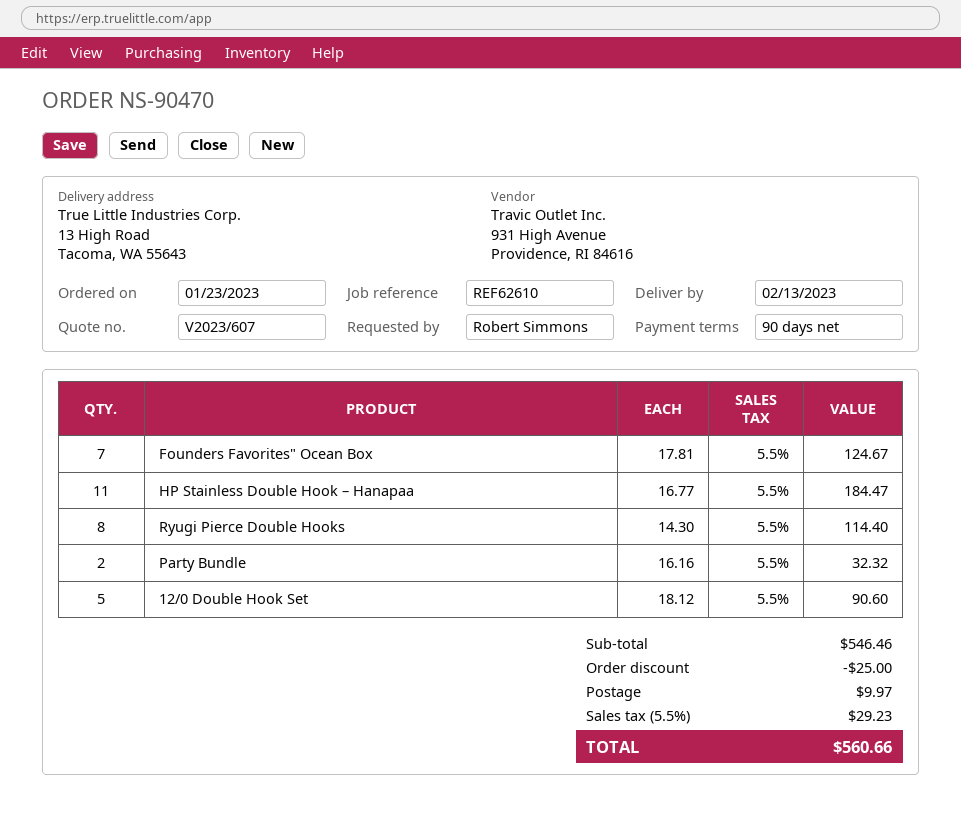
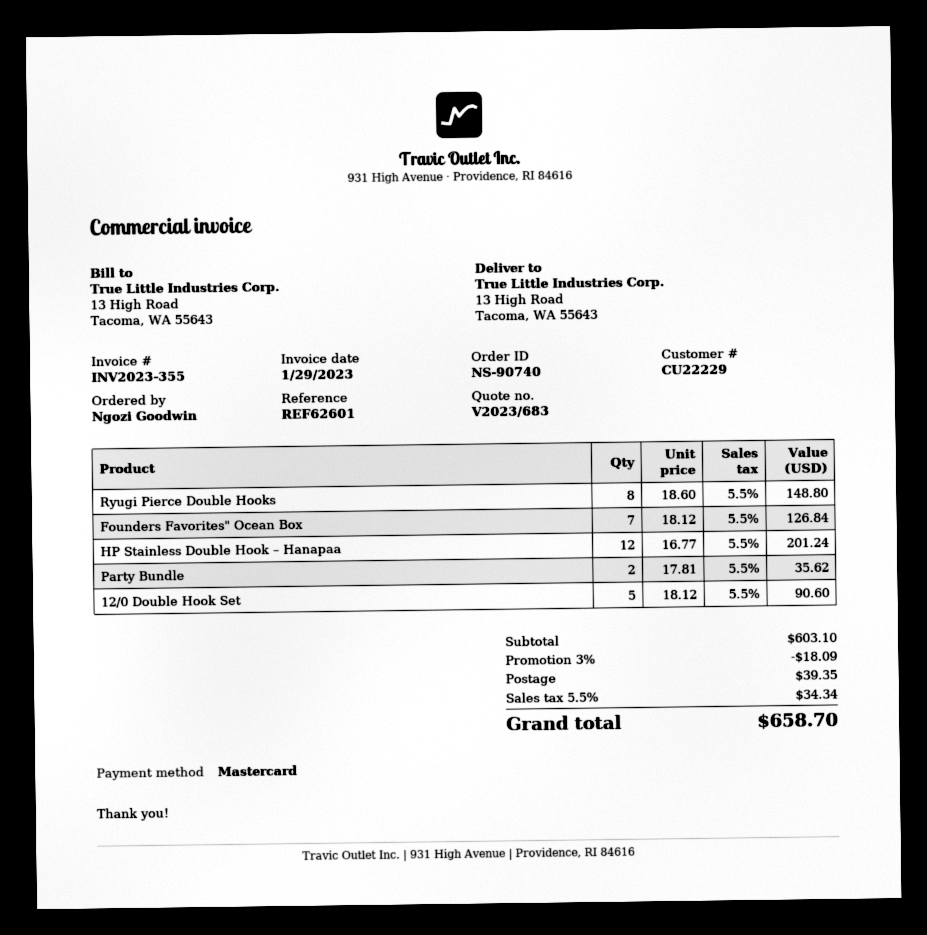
quote number: V2023/607 -> V2023/683
order number: NS-90470 -> NS-90740
reference: REF62610 -> REF62601
ordered by: Robert Simmons -> Ngozi Goodwin
Founders Favorites" Ocean Box: 7 x 17.81 = 124.67 -> 7 x 18.12 = 126.84
HP Stainless Double Hook – Hanapaa: 11 x 16.77 = 184.47 -> 12 x 16.77 = 201.24
Ryugi Pierce Double Hooks: 8 x 14.30 = 114.40 -> 8 x 18.60 = 148.80
Party Bundle: 2 x 16.16 = 32.32 -> 2 x 17.81 = 35.62
subtotal: 546.46 -> 603.10
discount: 25.00 -> 18.09
shipping: 9.97 -> 39.35
tax: 5.5% = 29.23 -> 5.5% = 34.34
total: 560.66 -> 658.70

